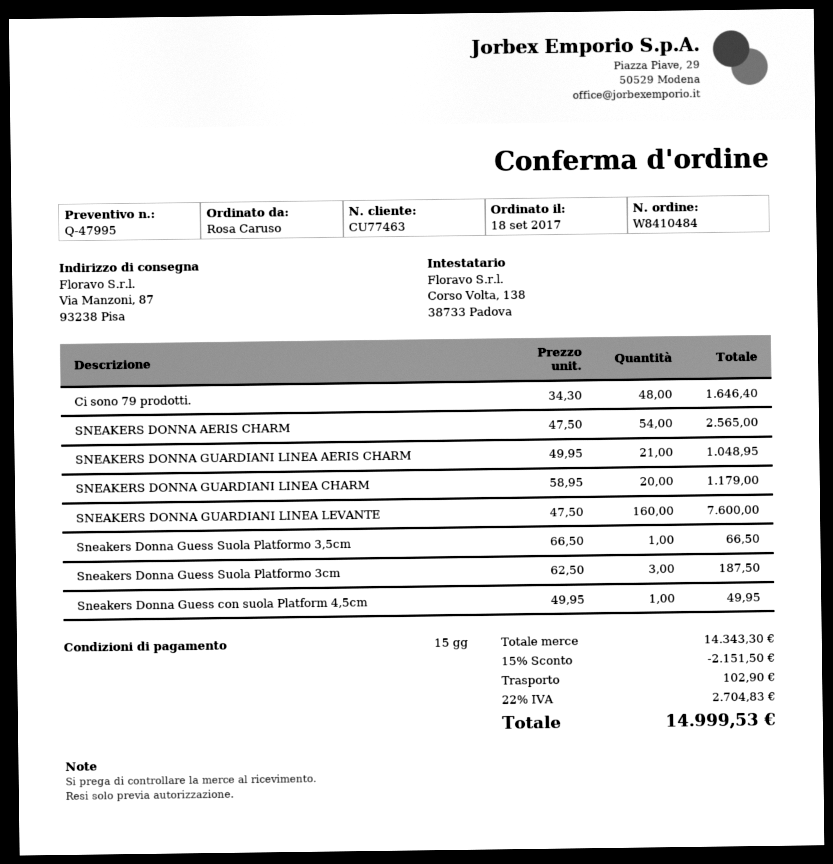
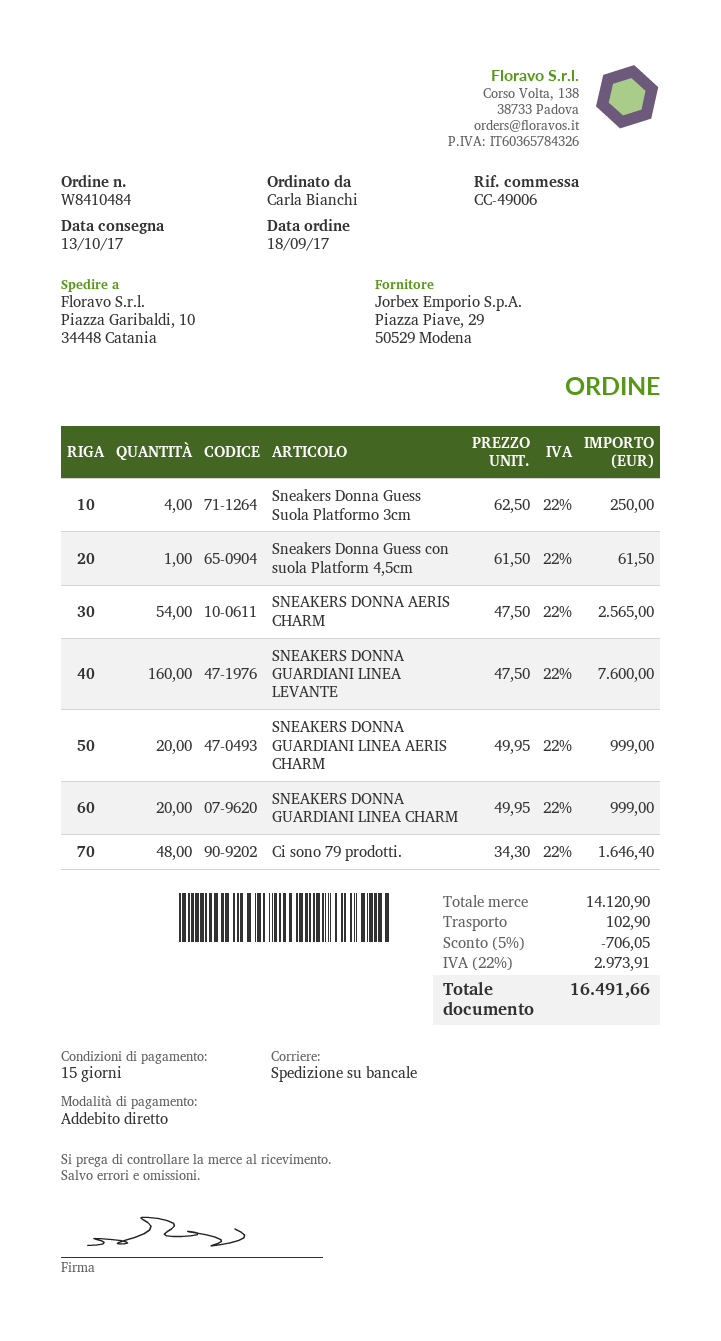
ordered by: Rosa Caruso -> Carla Bianchi
ship to: Via Manzoni, 87, 93238 Pisa -> Piazza Garibaldi, 10, 34448 Catania
SNEAKERS DONNA GUARDIANI LINEA AERIS CHARM: 21 x 49.95 = 1048.95 -> 20 x 49.95 = 999.00
SNEAKERS DONNA GUARDIANI LINEA CHARM: 20 x 58.95 = 1179.00 -> 20 x 49.95 = 999.00
Sneakers Donna Guess Suola Platformo 3,5cm: 1 x 66.50 = 66.50 -> none
Sneakers Donna Guess Suola Platformo 3cm: 3 x 62.50 = 187.50 -> 4 x 62.50 = 250.00
Sneakers Donna Guess con suola Platform 4,5cm: 1 x 49.95 = 49.95 -> 1 x 61.50 = 61.50
subtotal: 14343.30 -> 14120.90
discount: 15% = 2151.50 -> 5% = 706.05
tax: 22% = 2704.83 -> 22% = 2973.91
total: 14999.53 -> 16491.66

